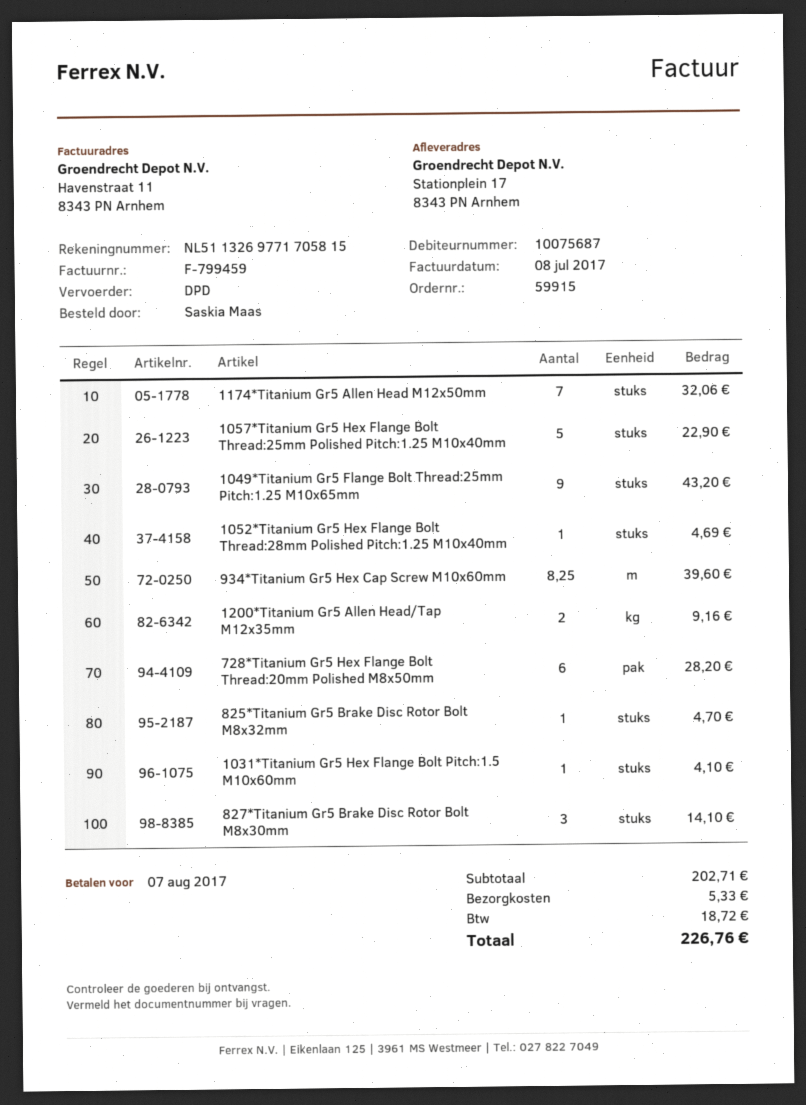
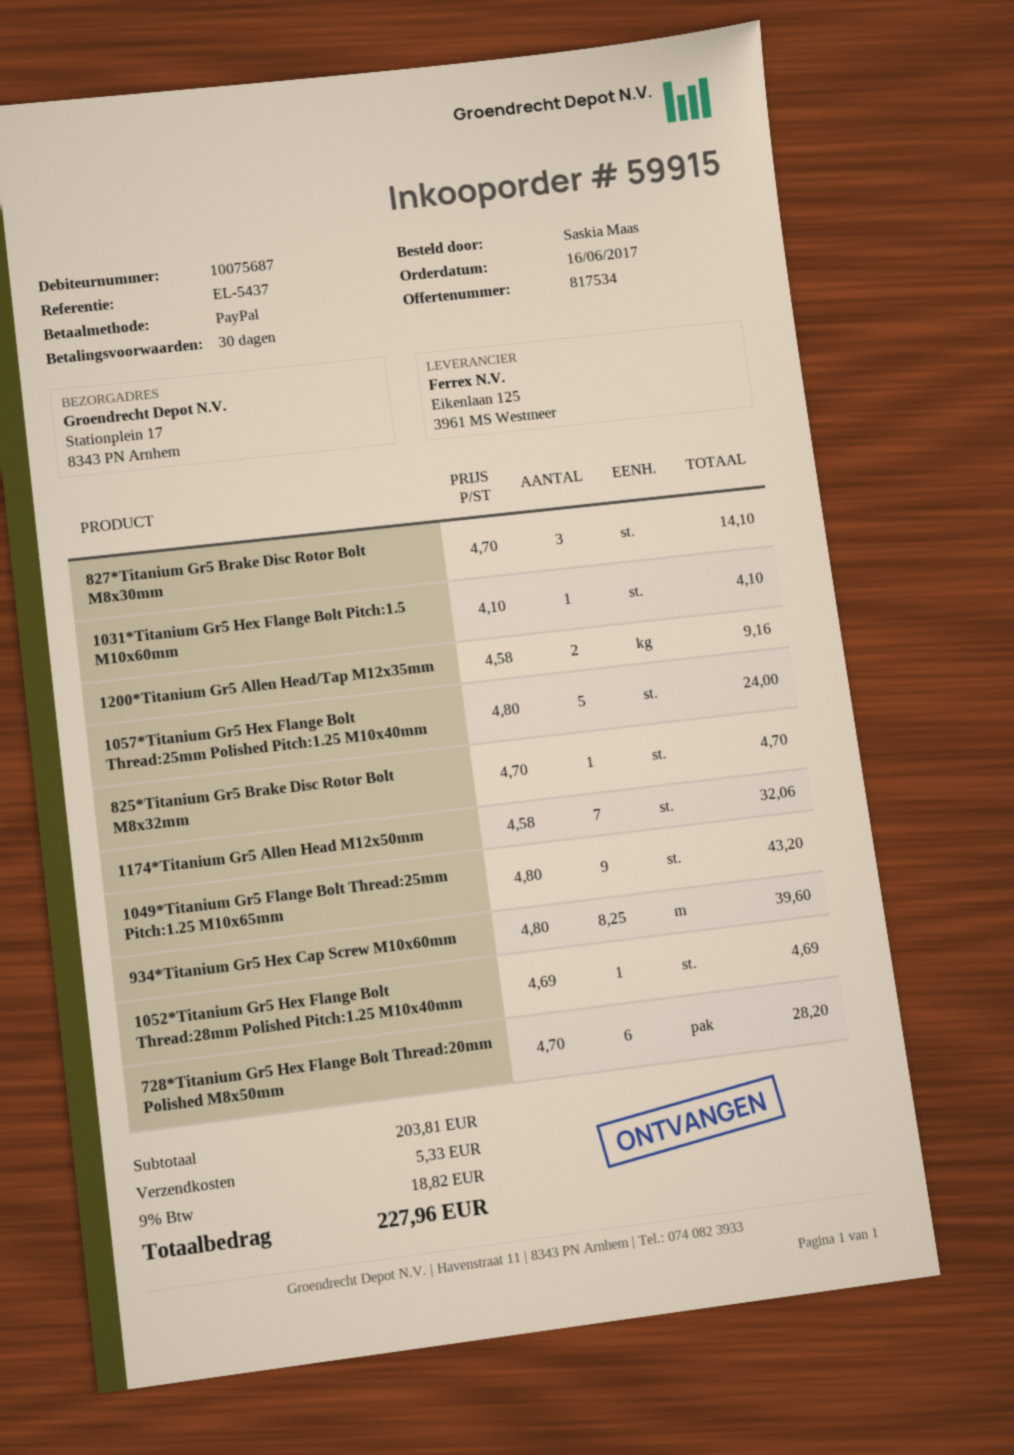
1057*Titanium Gr5 Hex Flange Bolt Thread:25mm Polished Pitch:1.25 M10x40mm: 5 for 22.90 -> 5 for 24.00
subtotal: 202.71 -> 203.81
tax: 18.72 -> 18.82
total: 226.76 -> 227.96

